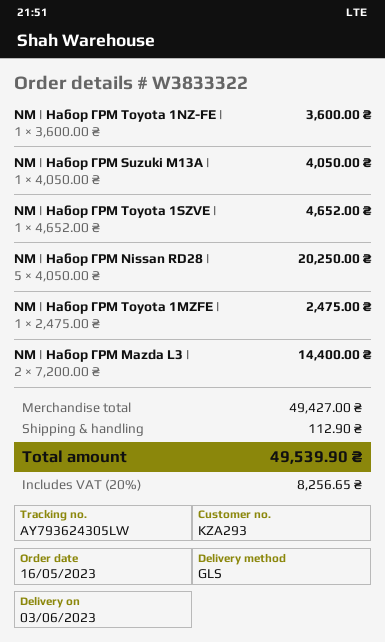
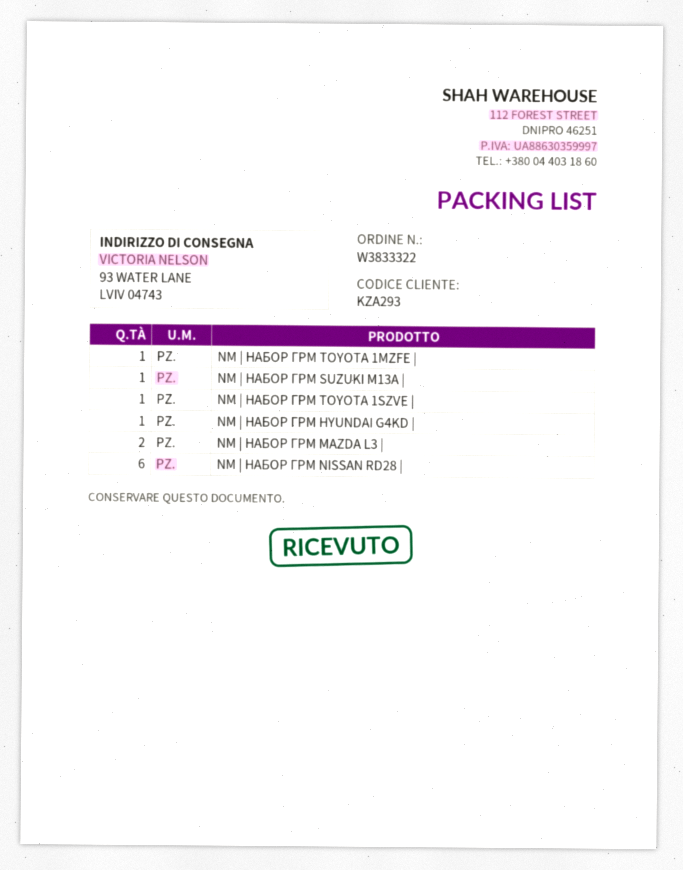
NM | Набор ГРМ Toyota 1NZ-FE |: 1 -> none
NM | Набор ГРМ Nissan RD28 |: 5 -> 6
NM | НАБОР ГРМ HYUNDAI G4KD |: none -> 1

